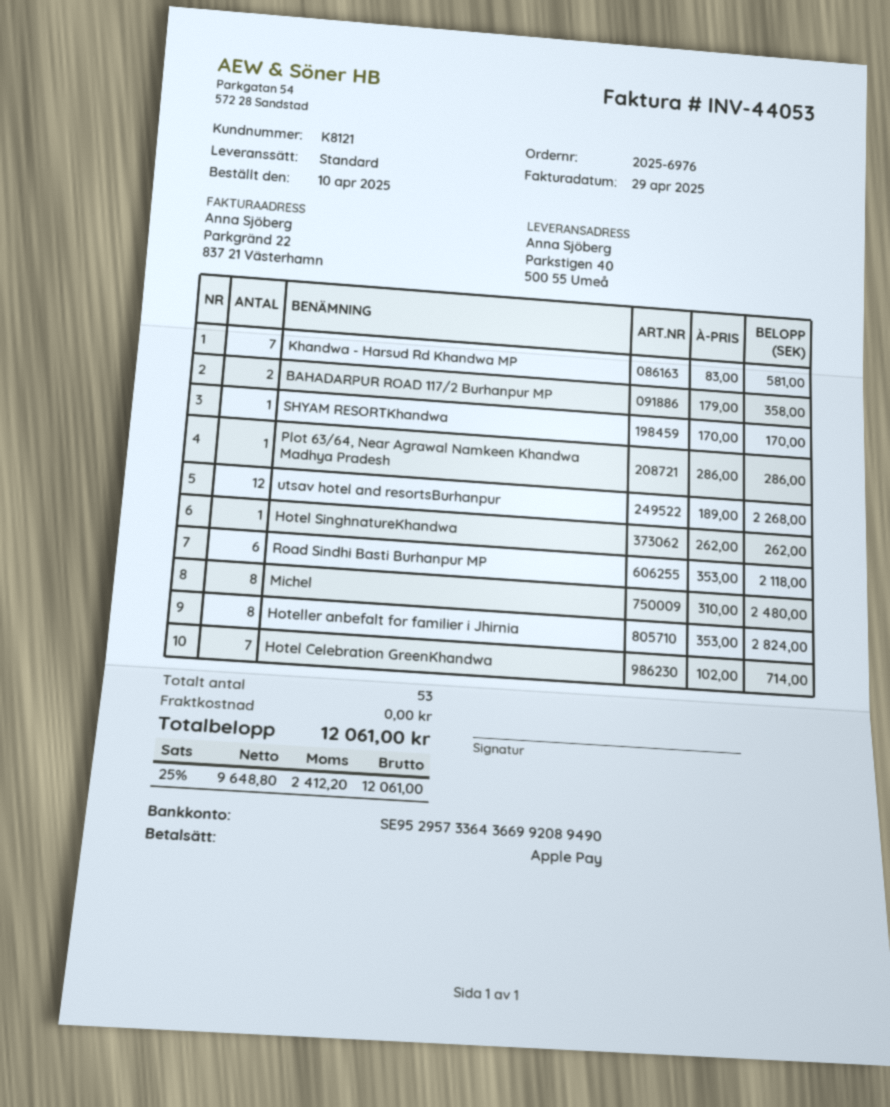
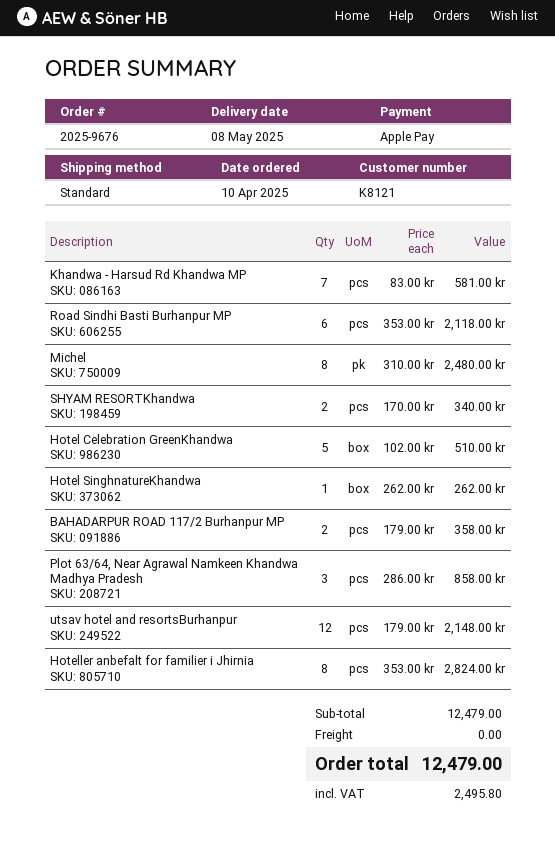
order number: 2025-6976 -> 2025-9676
SHYAM RESORTKhandwa: 1 x 170.00 = 170.00 -> 2 x 170.00 = 340.00
Plot 63/64, Near Agrawal Namkeen Khandwa Madhya Pradesh: 1 x 286.00 = 286.00 -> 3 x 286.00 = 858.00
utsav hotel and resortsBurhanpur: 12 x 189.00 = 2268.00 -> 12 x 179.00 = 2148.00
Hotel Celebration GreenKhandwa: 7 x 102.00 = 714.00 -> 5 x 102.00 = 510.00
tax: 2412.20 -> 2495.80
total: 12061.00 -> 12479.00

